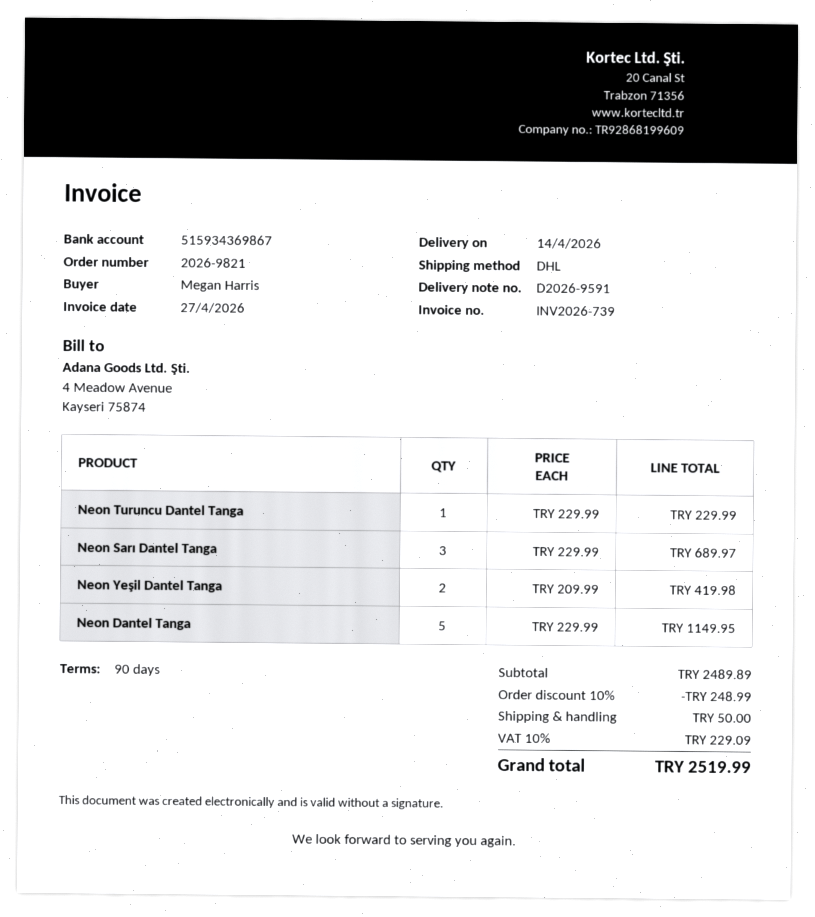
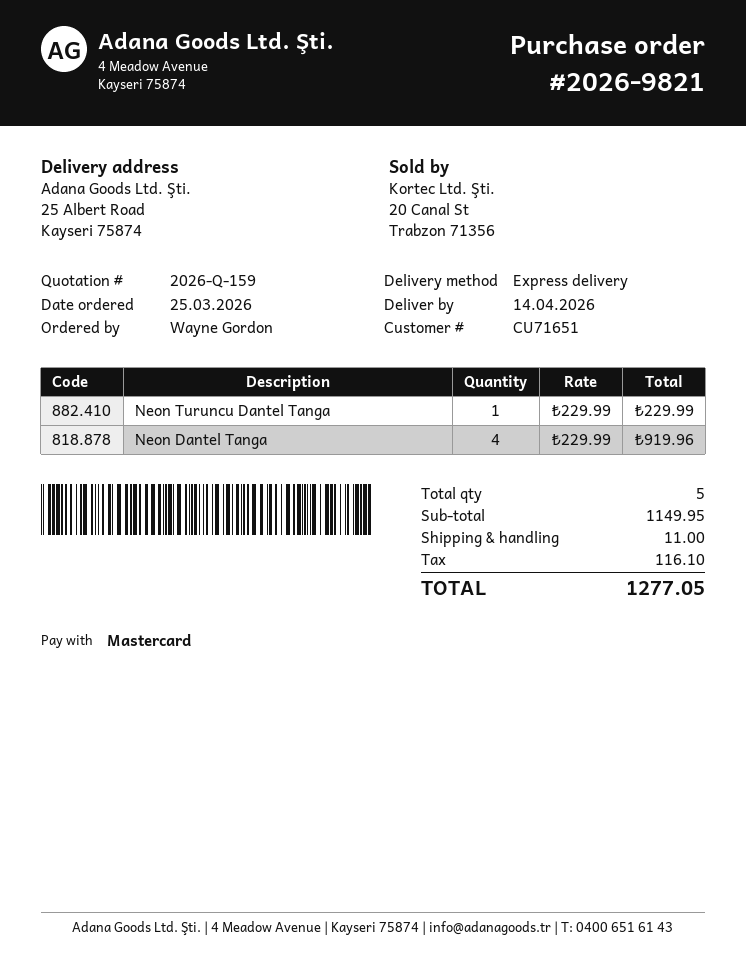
ordered by: Megan Harris -> Wayne Gordon
shipping method: DHL -> express
Neon Sarı Dantel Tanga: 3 x 229.99 = 689.97 -> none
Neon Yeşil Dantel Tanga: 2 x 209.99 = 419.98 -> none
Neon Dantel Tanga: 5 x 229.99 = 1149.95 -> 4 x 229.99 = 919.96
subtotal: 2489.89 -> 1149.95
discount: 10% = 248.99 -> none
shipping: 50.00 -> 11.00
tax: 229.09 -> 116.10
total: 2519.99 -> 1277.05

